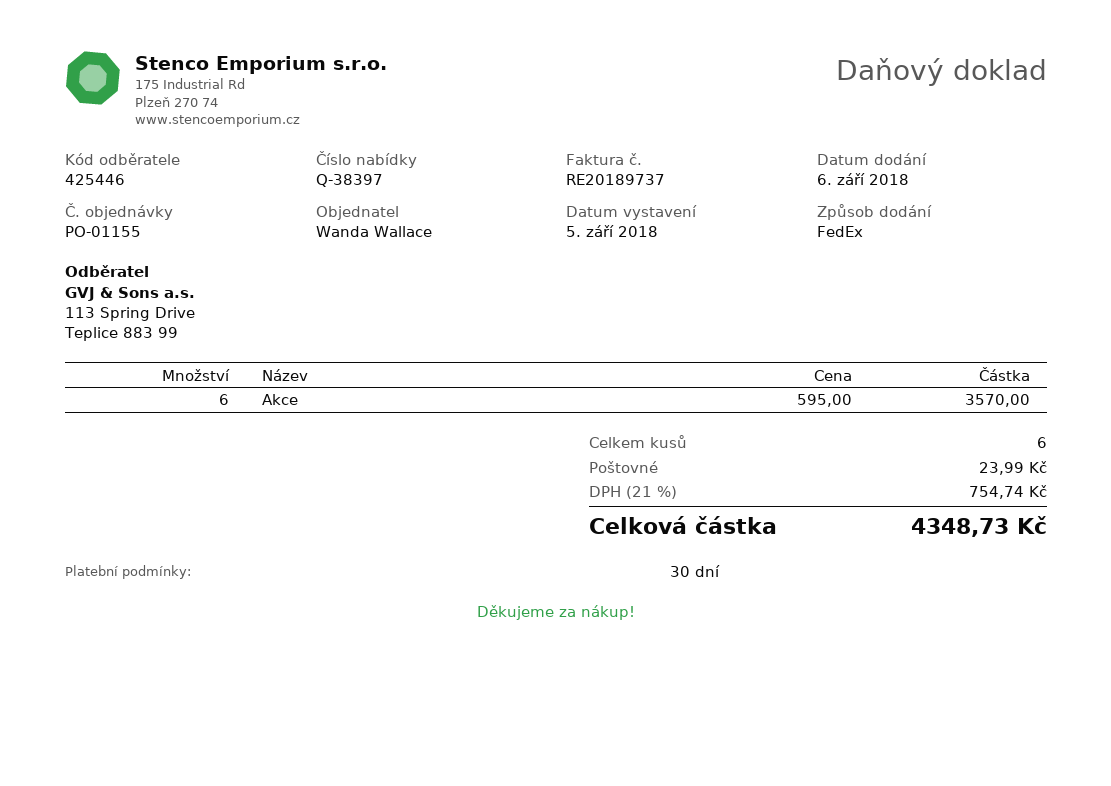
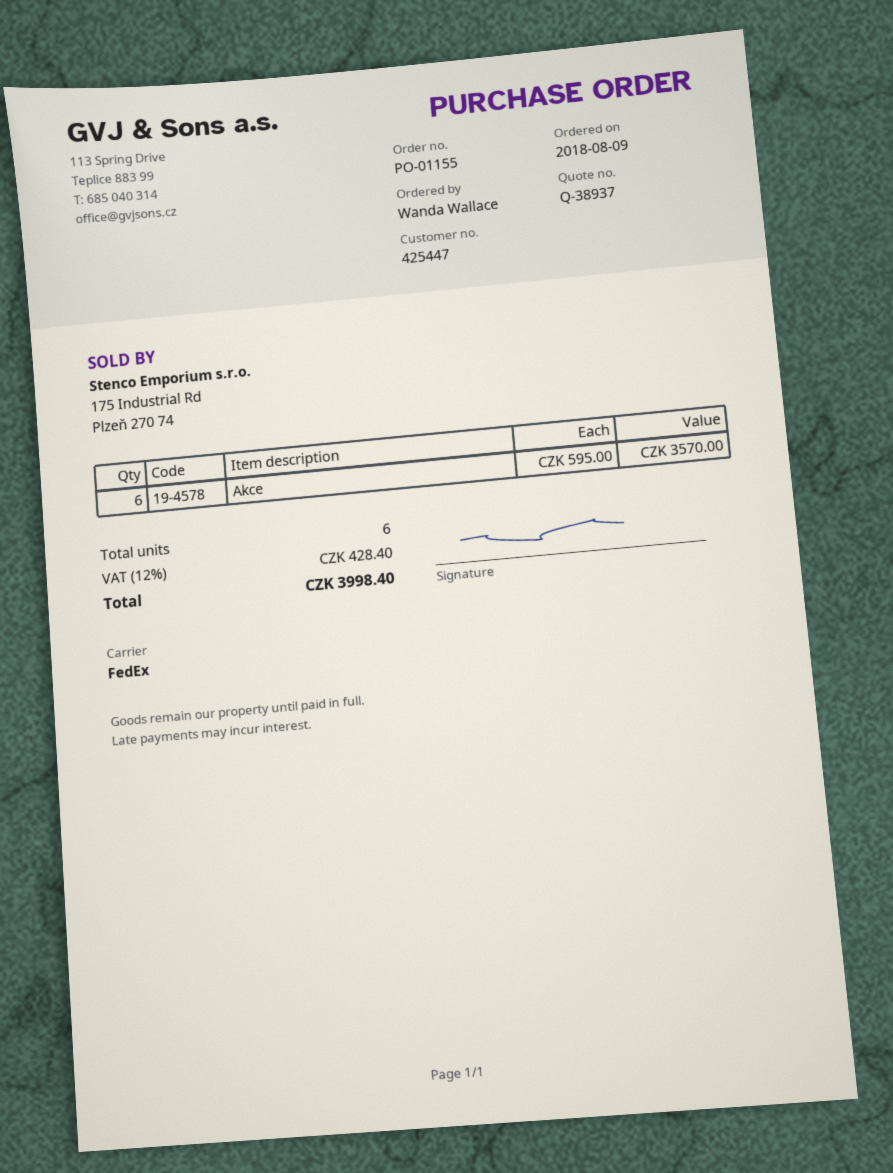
quote number: Q-38397 -> Q-38937
customer number: 425446 -> 425447
shipping: 23.99 -> none
tax: 21% = 754.74 -> 12% = 428.40
total: 4348.73 -> 3998.40

